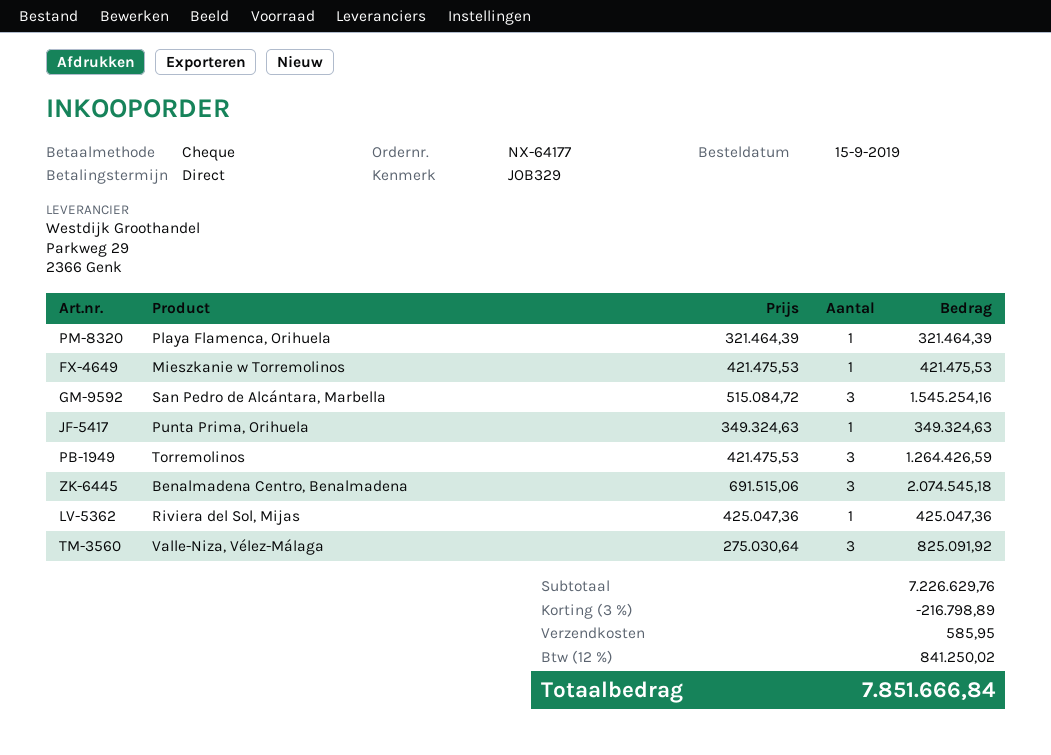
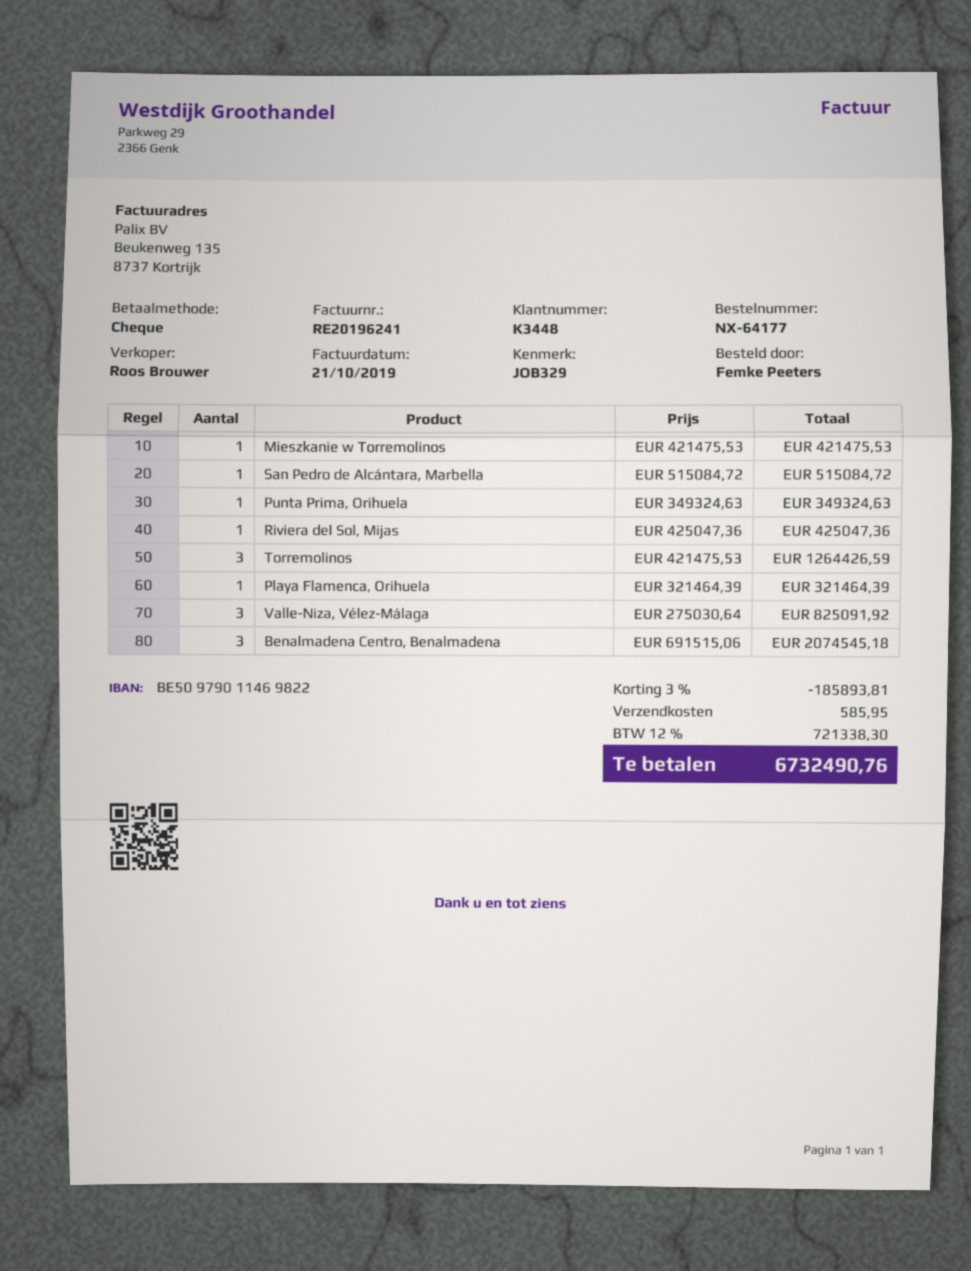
San Pedro de Alcántara, Marbella: 3 x 515084.72 = 1545254.16 -> 1 x 515084.72 = 515084.72
discount: 3% = 216798.89 -> 3% = 185893.81
tax: 12% = 841250.02 -> 12% = 721338.30
total: 7851666.84 -> 6732490.76

